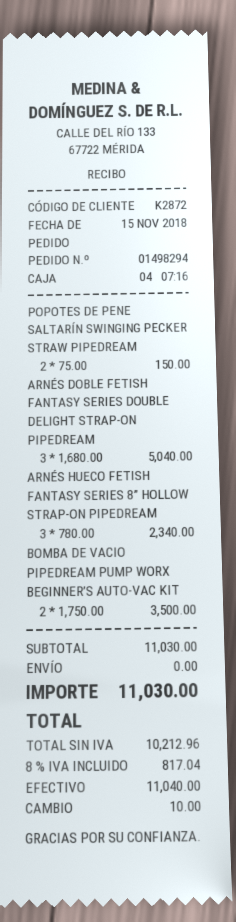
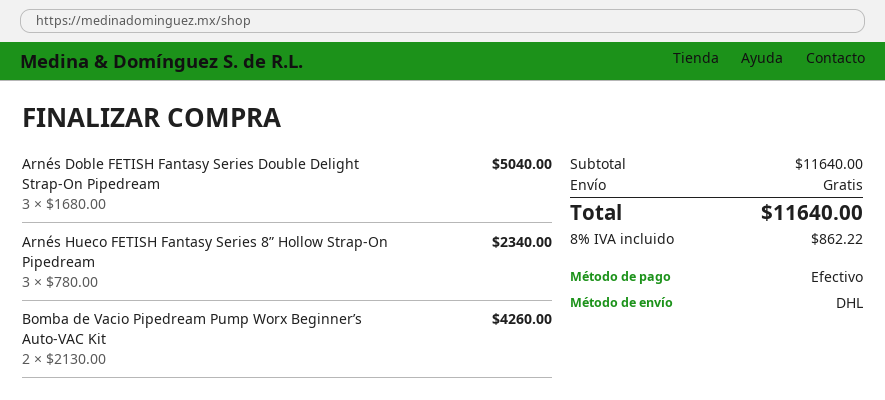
POPOTES DE PENE SALTARÍN SWINGING PECKER STRAW PIPEDREAM: 2 x 75.00 = 150.00 -> none
BOMBA DE VACIO PIPEDREAM PUMP WORX BEGINNER’S AUTO-VAC KIT: 2 x 1750.00 = 3500.00 -> 2 x 2130.00 = 4260.00
subtotal: 11030.00 -> 11640.00
tax: 8% = 817.04 -> 8% = 862.22
total: 11030.00 -> 11640.00

